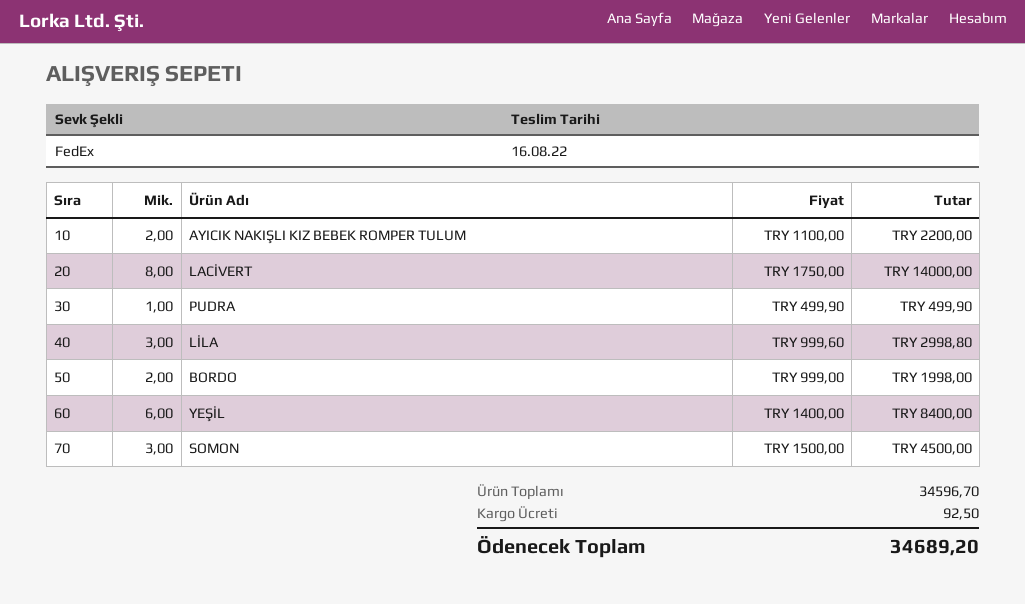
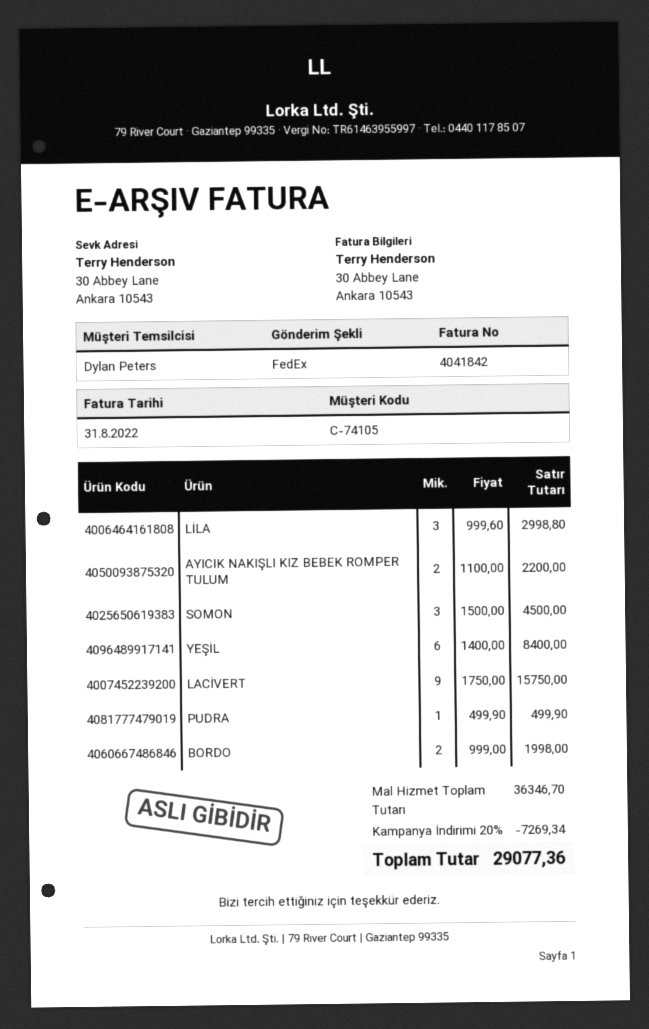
LACİVERT: 8 x 1750.00 = 14000.00 -> 9 x 1750.00 = 15750.00
subtotal: 34596.70 -> 36346.70
discount: none -> 20% = 7269.34
shipping: 92.50 -> none
total: 34689.20 -> 29077.36

